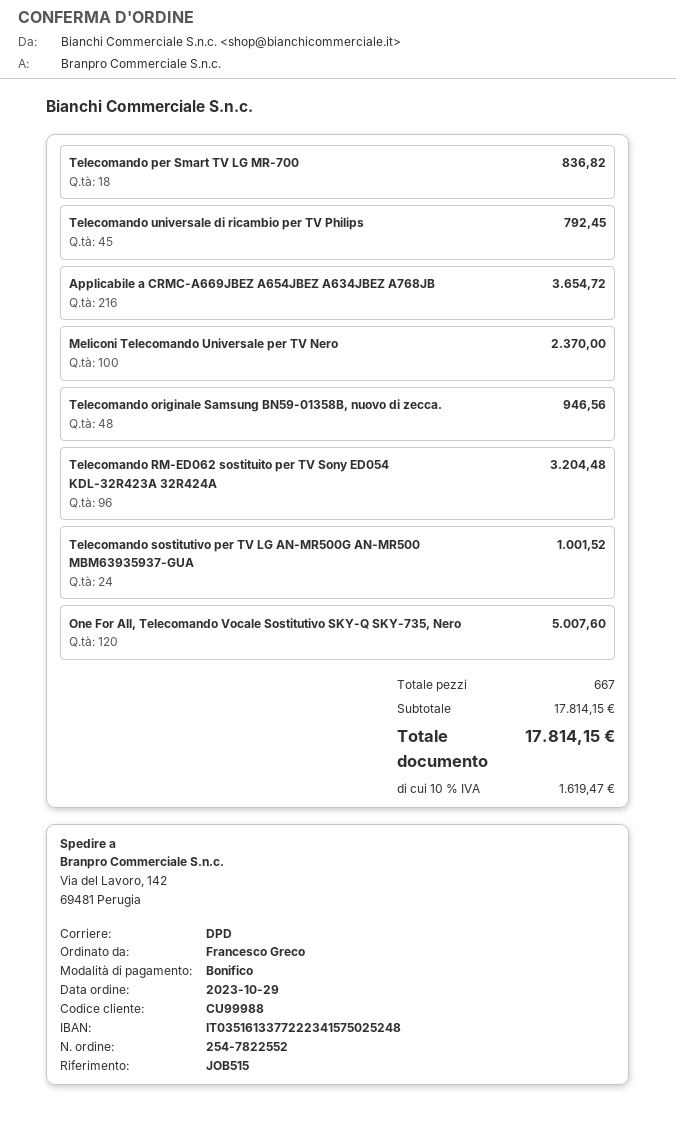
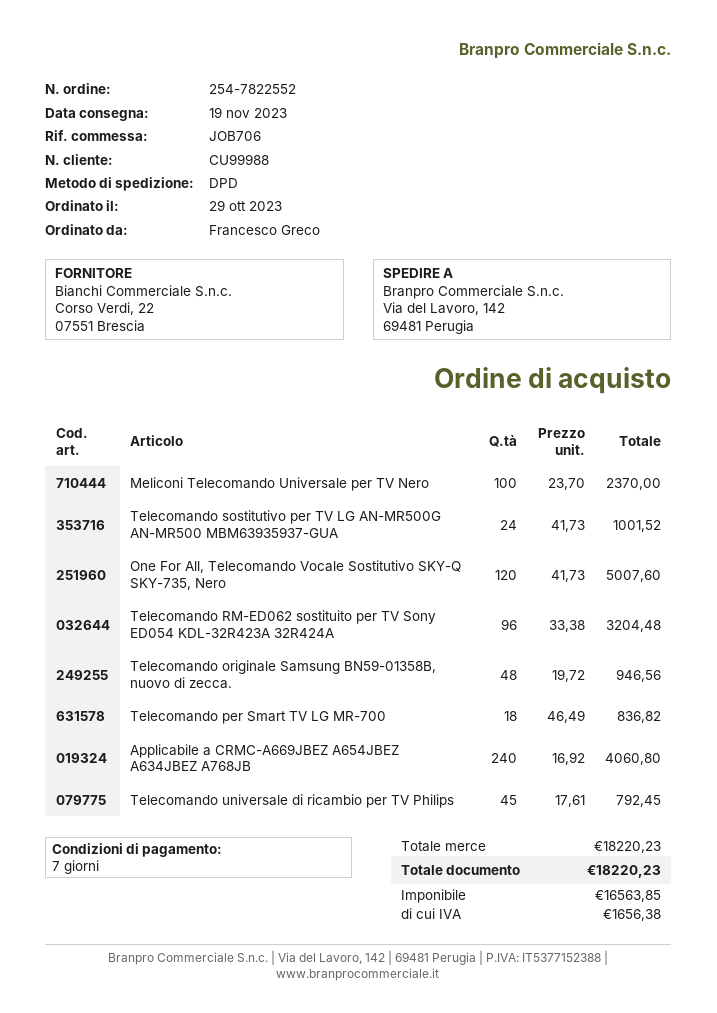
reference: JOB515 -> JOB706
Applicabile a CRMC-A669JBEZ A654JBEZ A634JBEZ A768JB: 216 for 3654.72 -> 240 for 4060.80
subtotal: 17814.15 -> 18220.23
tax: 1619.47 -> 1656.38
total: 17814.15 -> 18220.23

